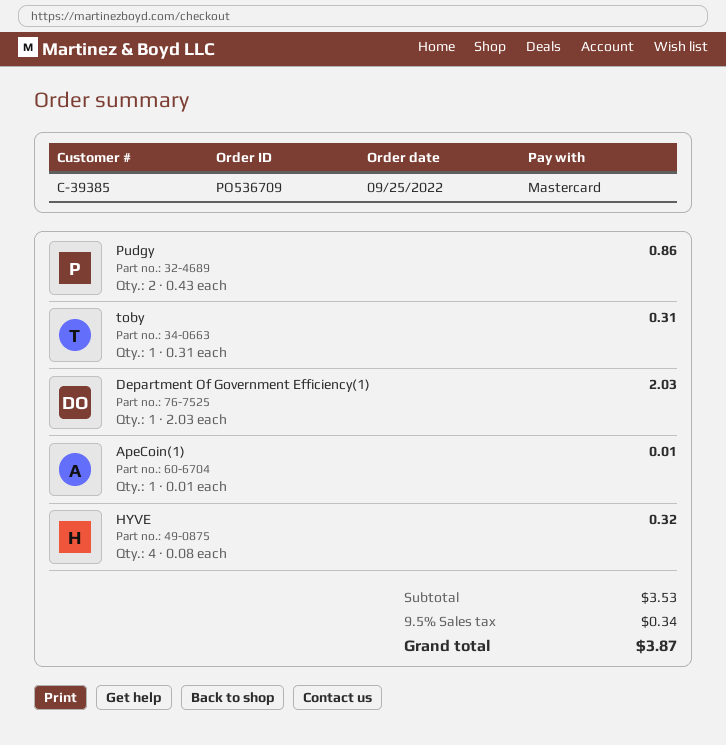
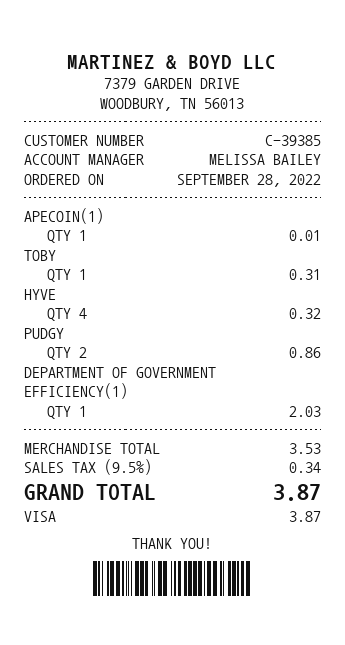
order date: 2022-09-25 -> 2022-09-28
payment method: Mastercard -> Visa

